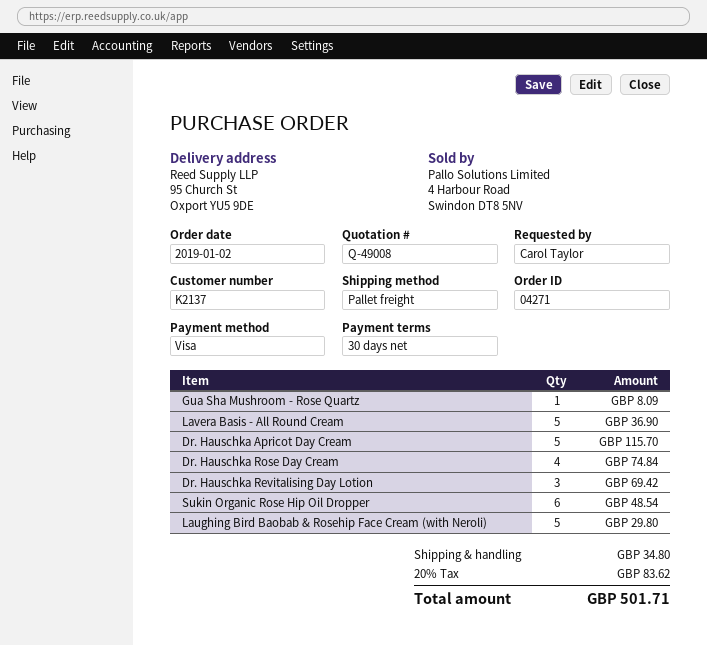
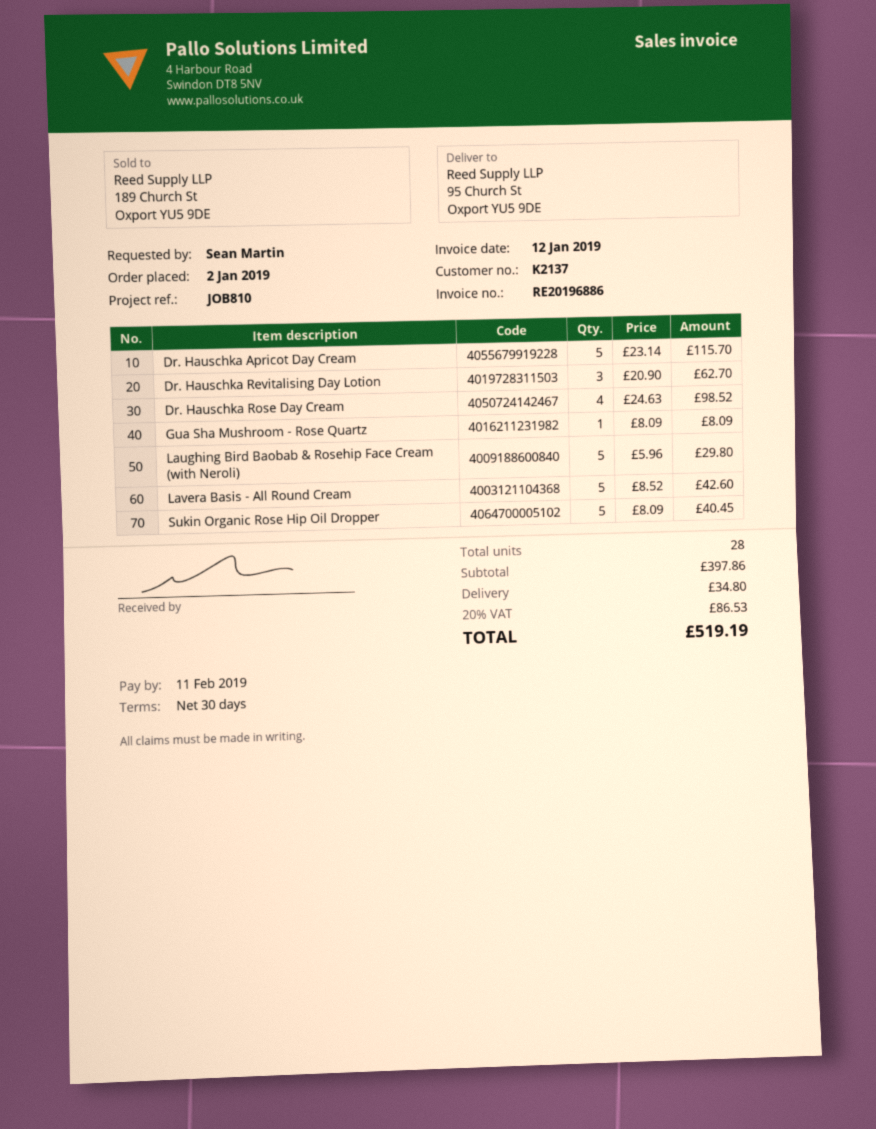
ordered by: Carol Taylor -> Sean Martin
Lavera Basis - All Round Cream: 5 for 36.90 -> 5 for 42.60
Dr. Hauschka Rose Day Cream: 4 for 74.84 -> 4 for 98.52
Dr. Hauschka Revitalising Day Lotion: 3 for 69.42 -> 3 for 62.70
Sukin Organic Rose Hip Oil Dropper: 6 for 48.54 -> 5 for 40.45
tax: 20% = 83.62 -> 20% = 86.53
total: 501.71 -> 519.19

